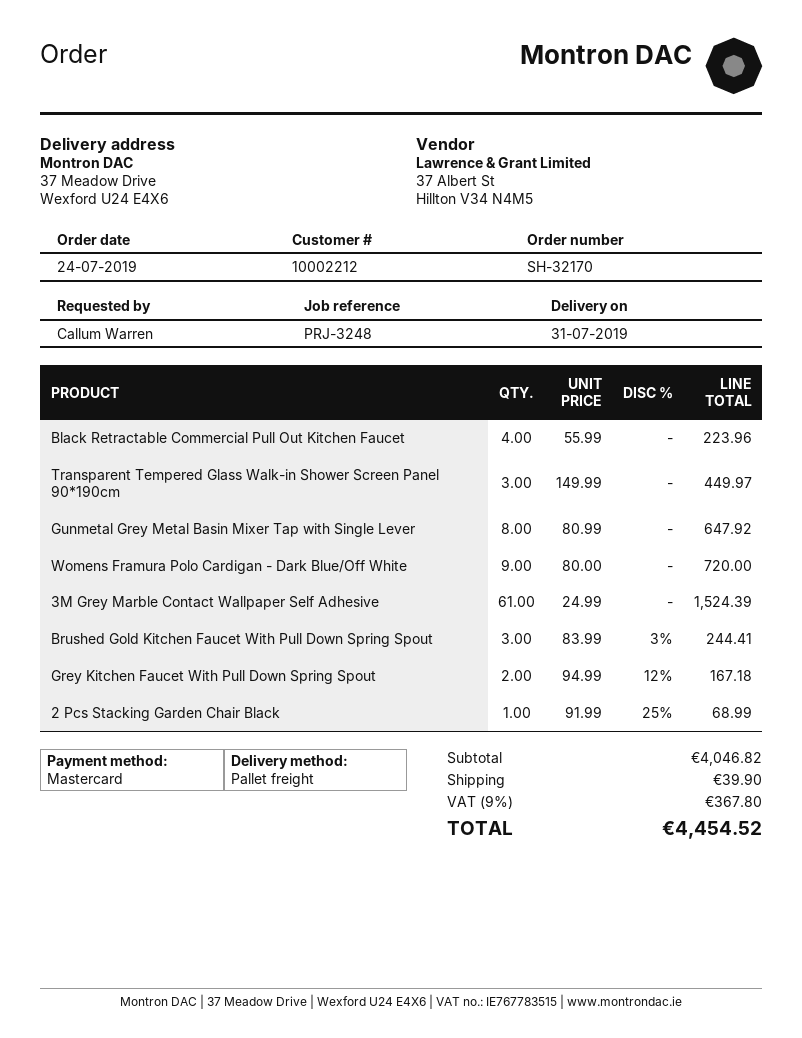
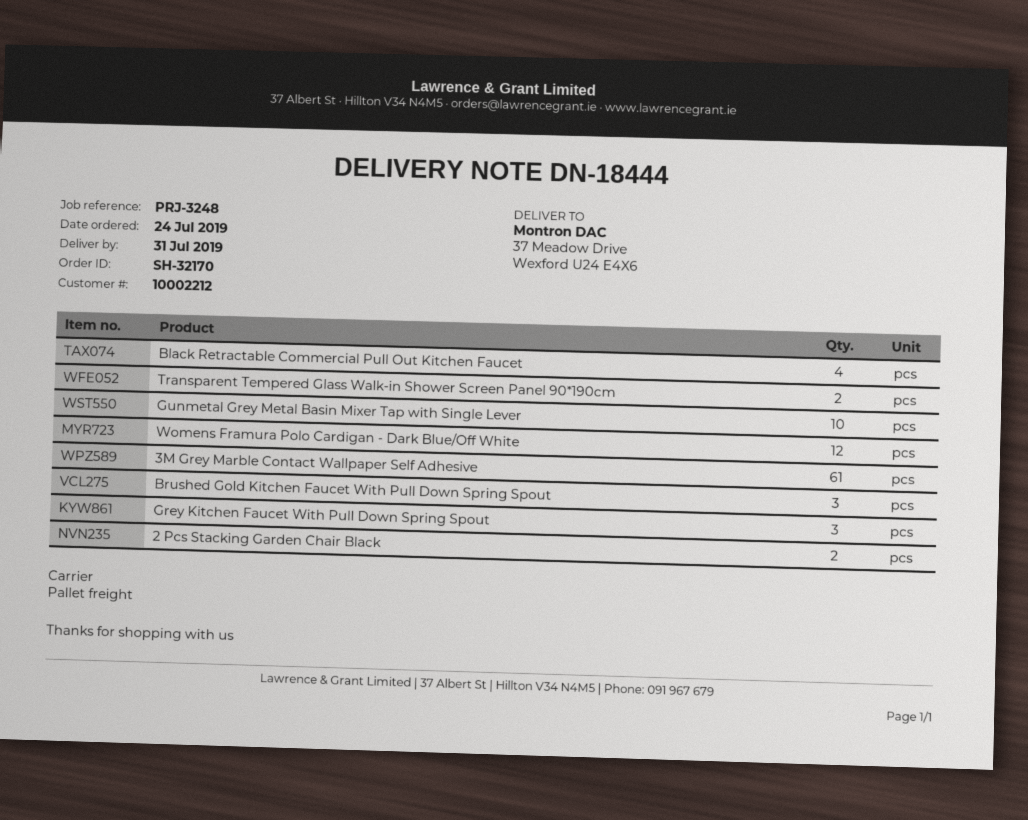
Transparent Tempered Glass Walk-in Shower Screen Panel 90*190cm: 3 -> 2
Gunmetal Grey Metal Basin Mixer Tap with Single Lever: 8 -> 10
Womens Framura Polo Cardigan - Dark Blue/Off White: 9 -> 12
Grey Kitchen Faucet With Pull Down Spring Spout: 2 -> 3
2 Pcs Stacking Garden Chair Black: 1 -> 2

